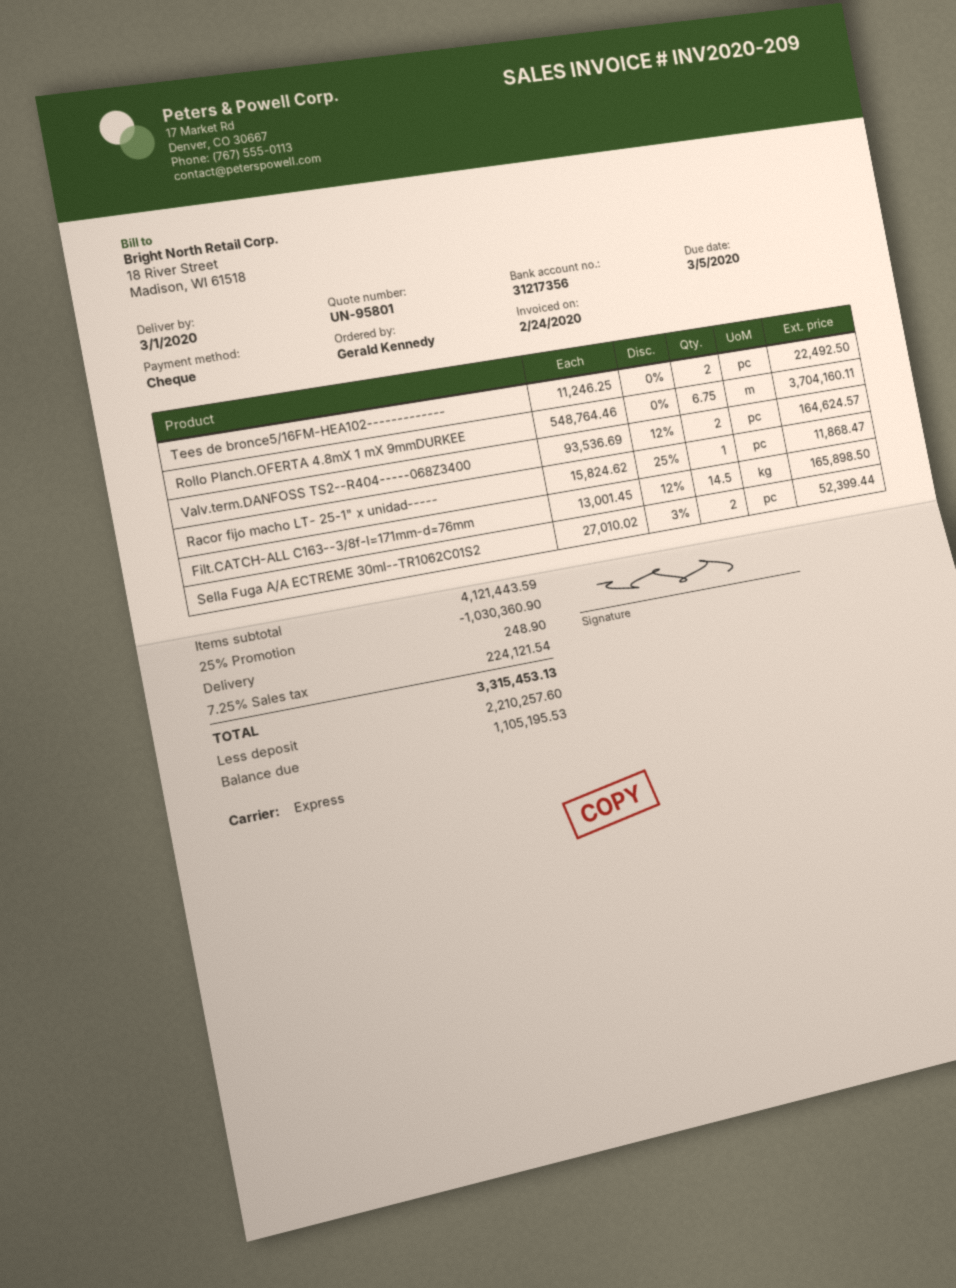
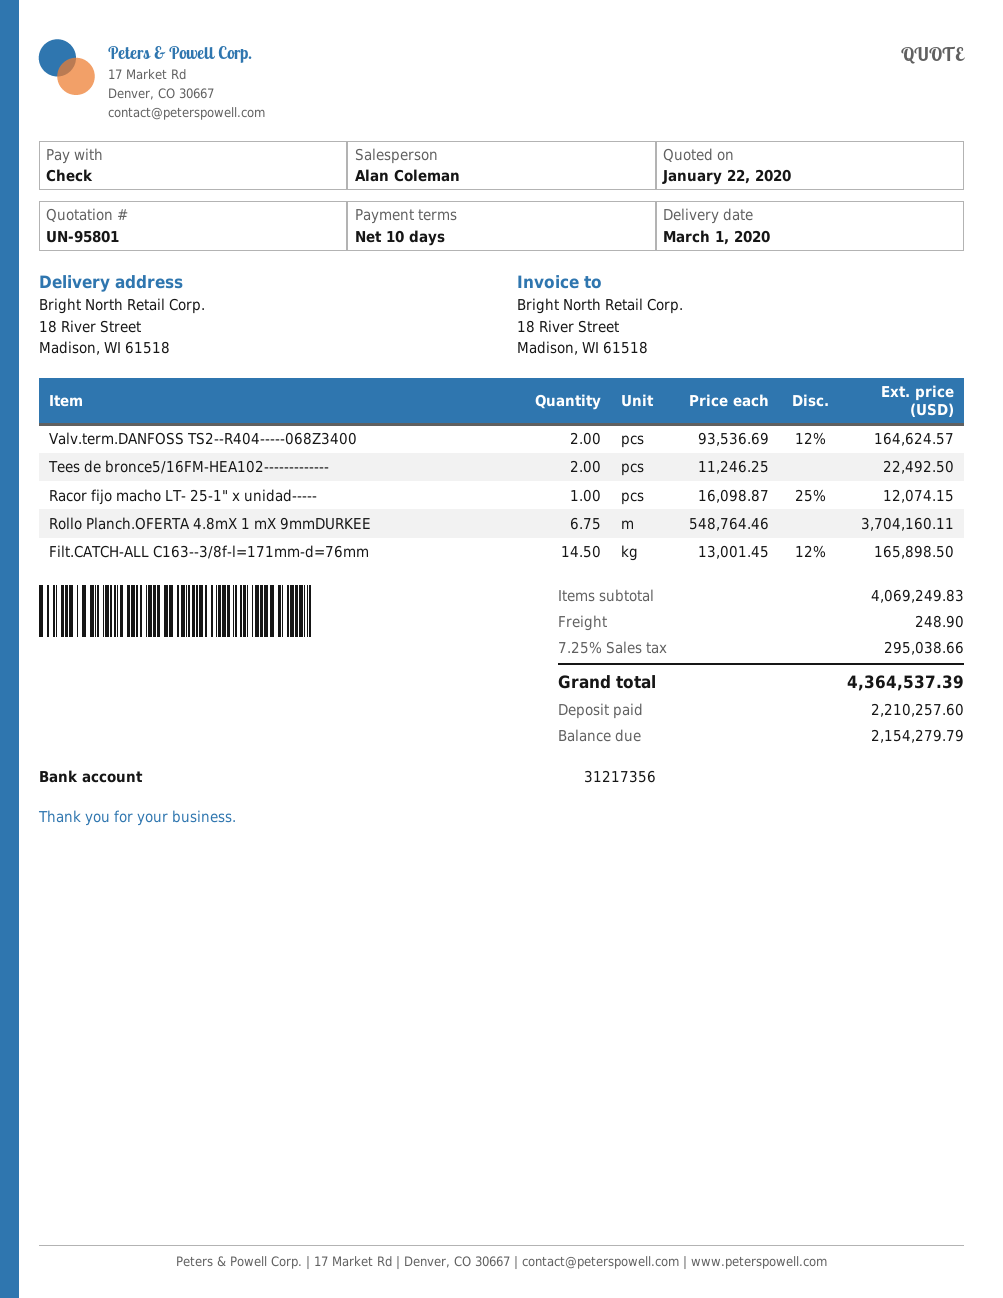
Racor fijo macho LT- 25-1" x unidad-----: 1 x 15824.62 - 25% = 11868.47 -> 1 x 16098.87 - 25% = 12074.15
Sella Fuga A/A ECTREME 30ml--TR1062C01S2: 2 x 27010.02 - 3% = 52399.44 -> none
subtotal: 4121443.59 -> 4069249.83
discount: 25% = 1030360.90 -> none
tax: 7.25% = 224121.54 -> 7.25% = 295038.66
total: 3315453.13 -> 4364537.39
balance: 1105195.53 -> 2154279.79

